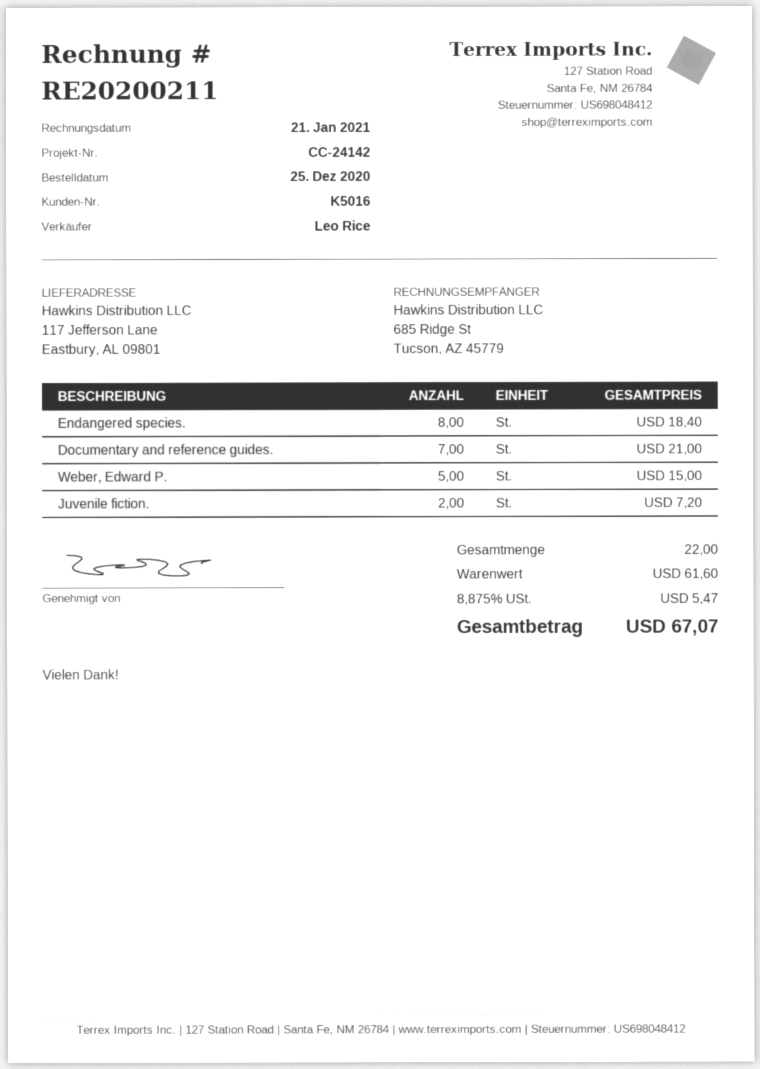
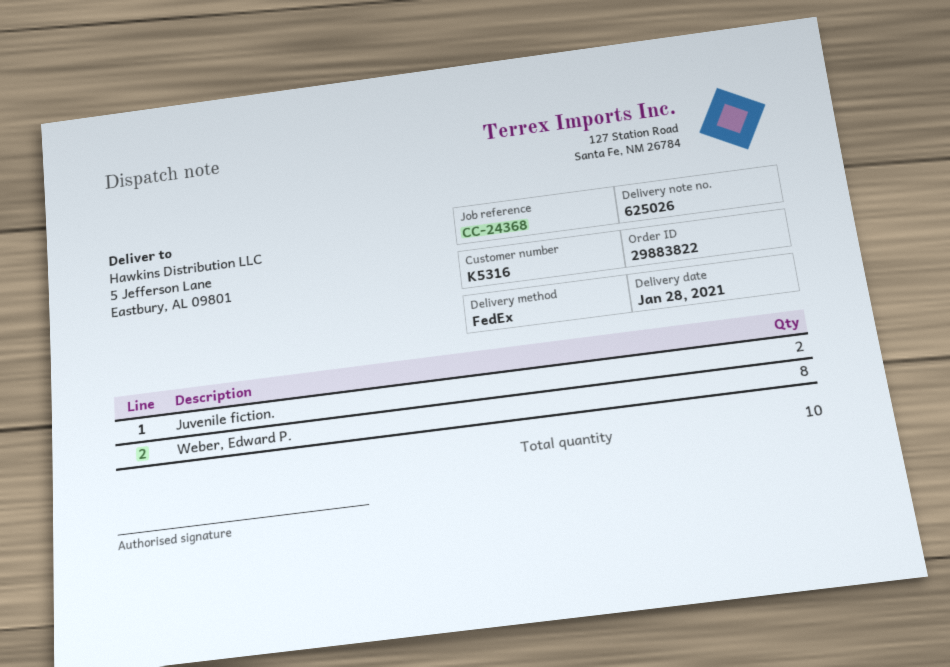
customer number: K5016 -> K5316
reference: CC-24142 -> CC-24368
ship to: 117 Jefferson Lane, Eastbury, AL 09801 -> 5 Jefferson Lane, Eastbury, AL 09801
Endangered species.: 8 -> none
Documentary and reference guides.: 7 -> none
Weber, Edward P.: 5 -> 8
total quantity: 22 -> 10

